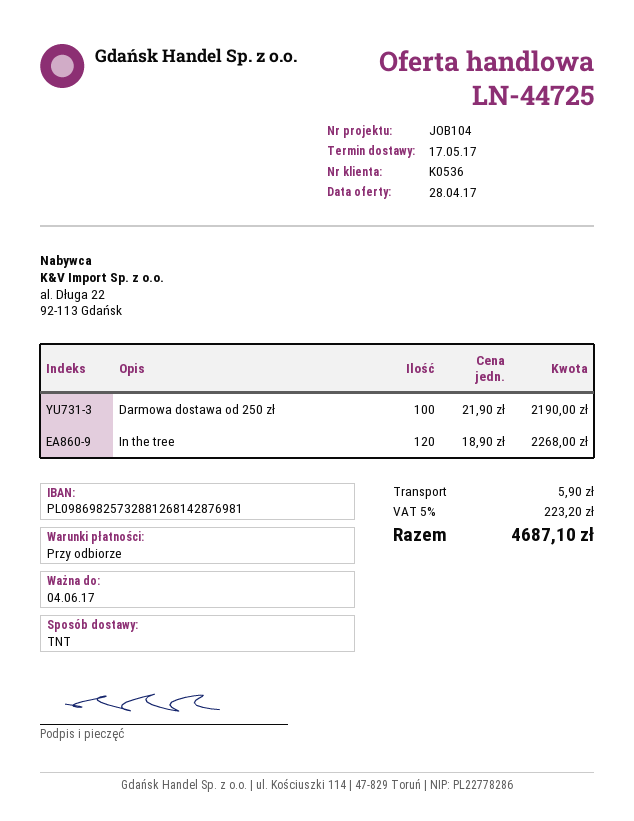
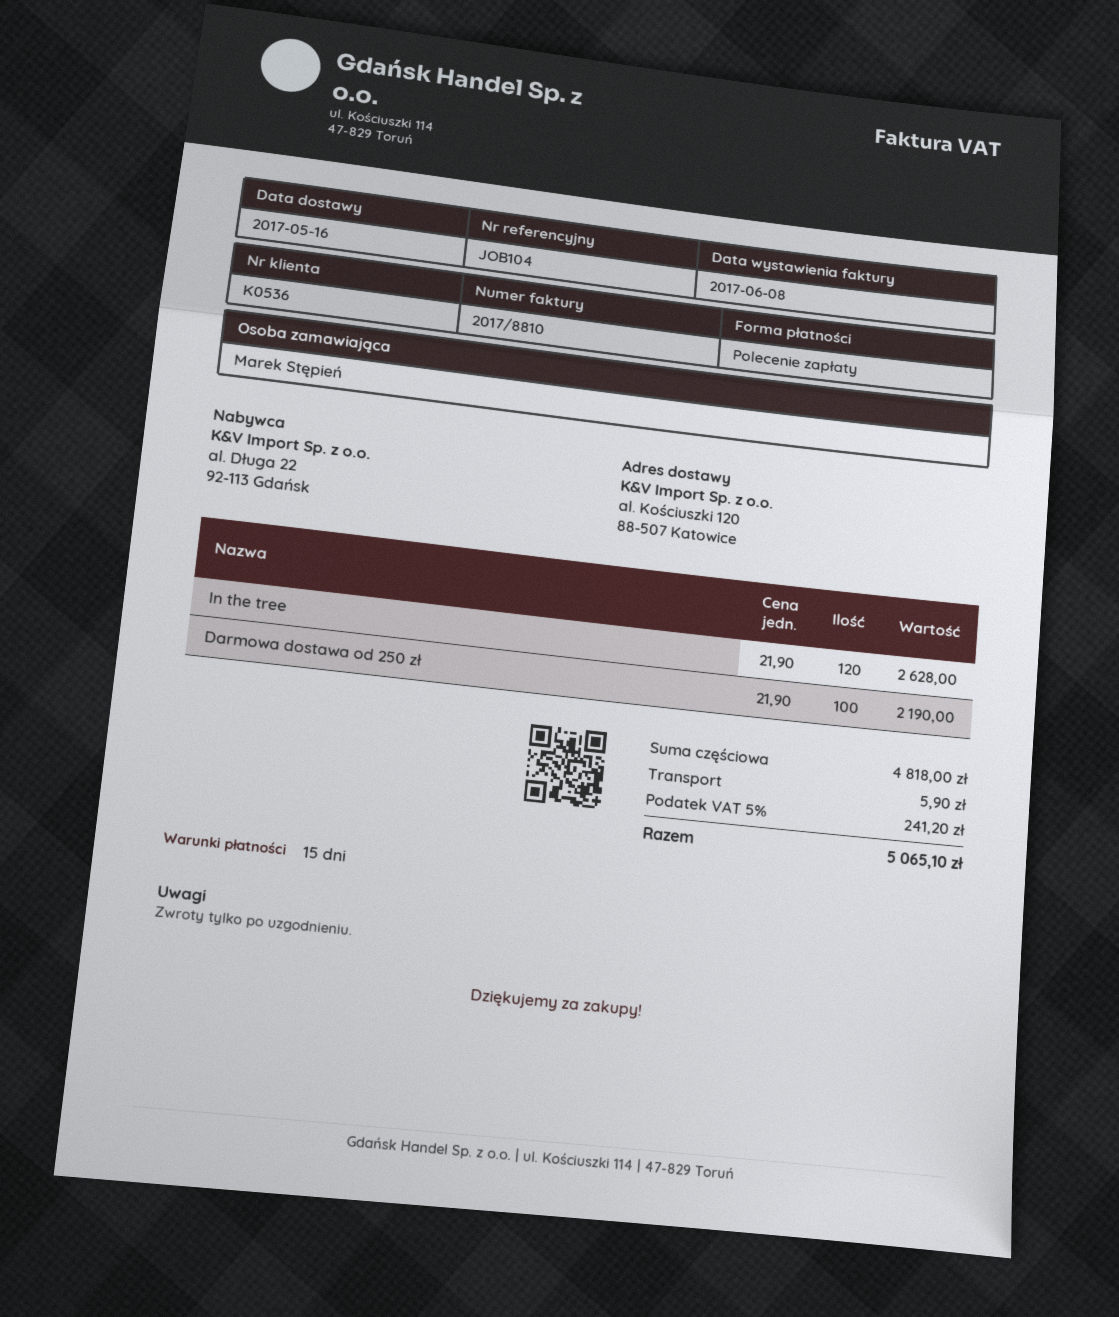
delivery date: 2017-05-17 -> 2017-05-16
payment terms: on receipt -> 15 days
In the tree: 120 x 18.90 = 2268.00 -> 120 x 21.90 = 2628.00
tax: 5% = 223.20 -> 5% = 241.20
total: 4687.10 -> 5065.10

